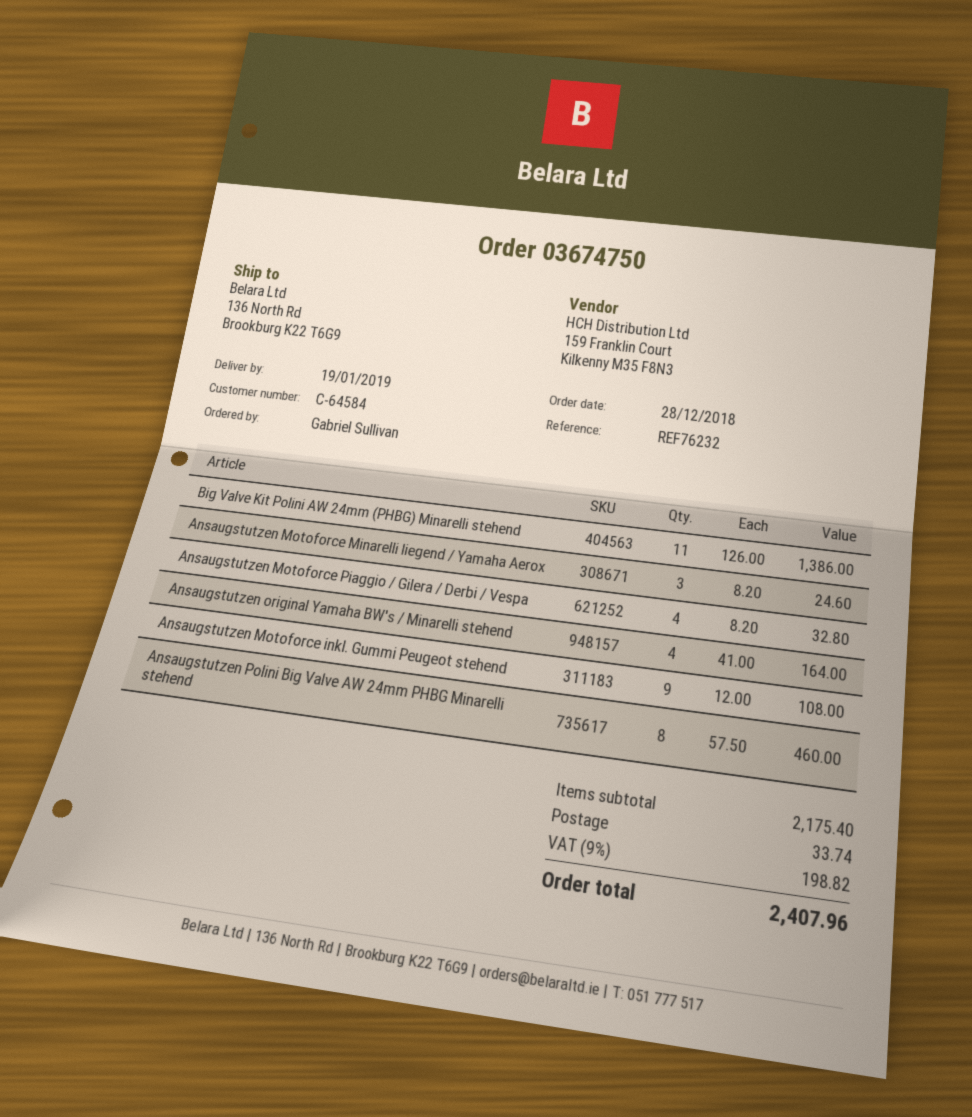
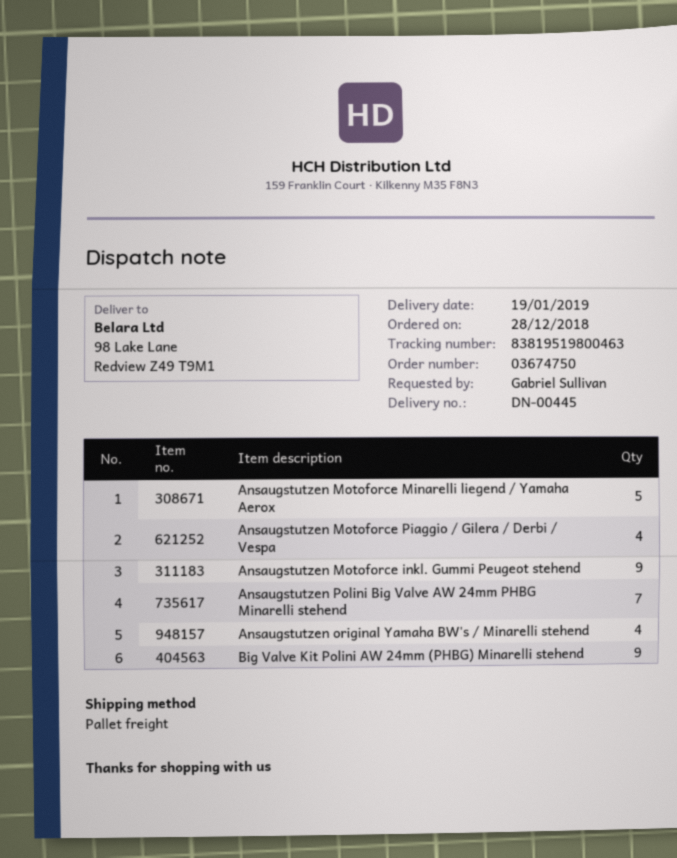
ship to: 136 North Rd, Brookburg K22 T6G9 -> 98 Lake Lane, Redview Z49 T9M1
Big Valve Kit Polini AW 24mm (PHBG) Minarelli stehend: 11 -> 9
Ansaugstutzen Motoforce Minarelli liegend / Yamaha Aerox: 3 -> 5
Ansaugstutzen Polini Big Valve AW 24mm PHBG Minarelli stehend: 8 -> 7

